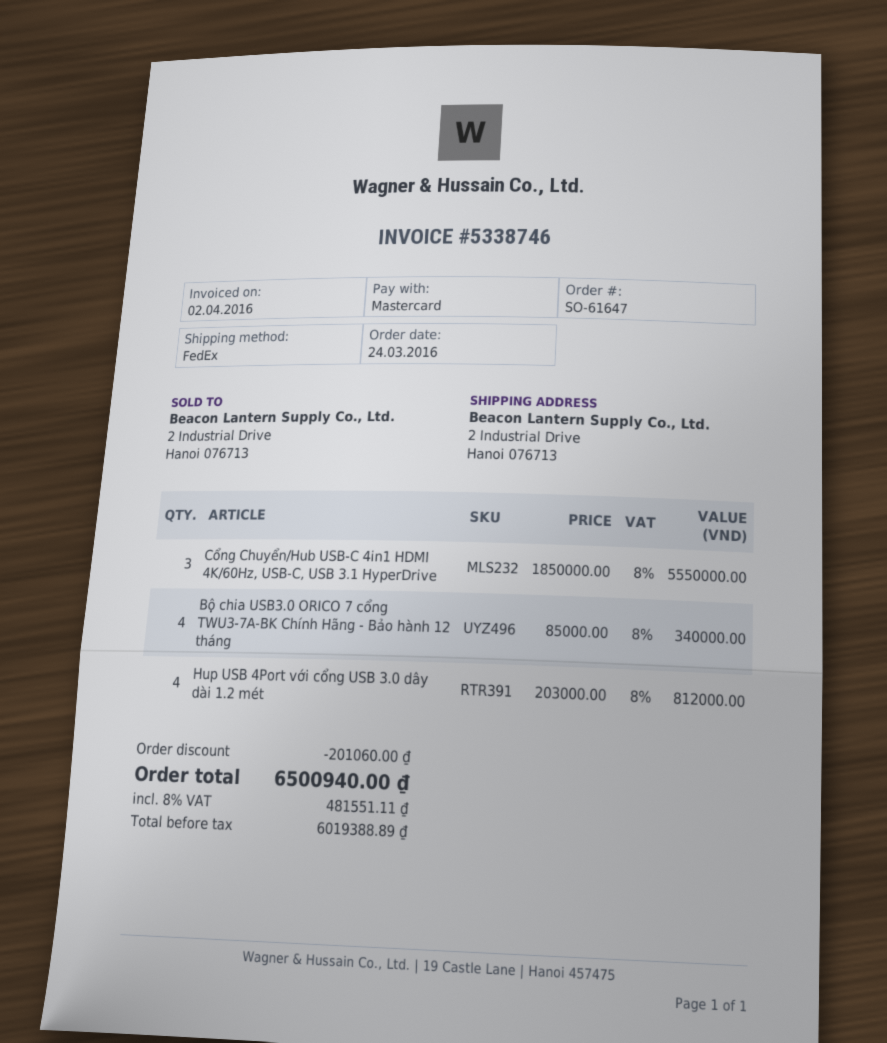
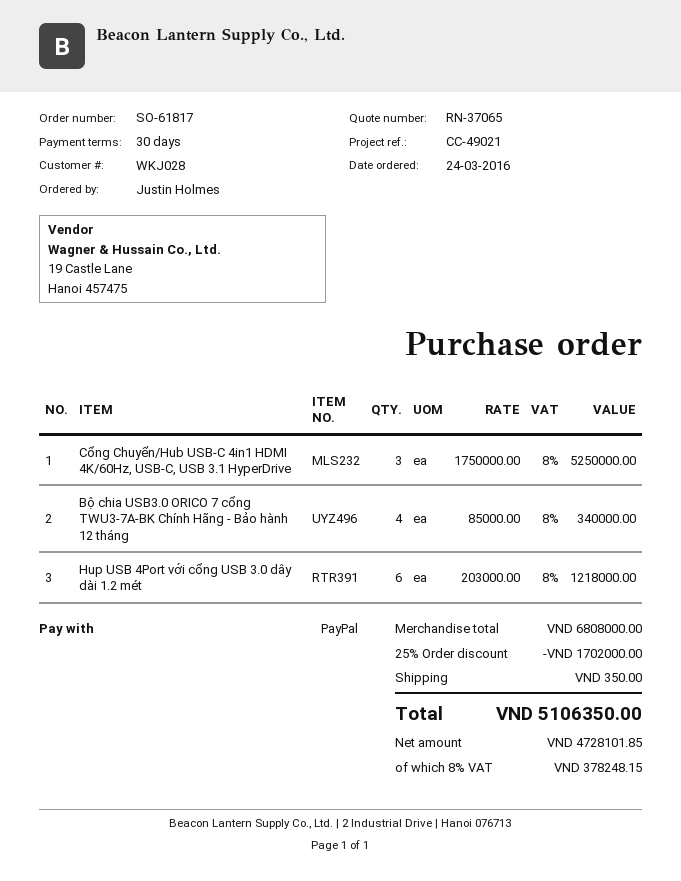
order number: SO-61647 -> SO-61817
payment method: Mastercard -> PayPal
Cổng Chuyển/Hub USB-C 4in1 HDMI 4K/60Hz, USB-C, USB 3.1 HyperDrive: 3 x 1850000.00 = 5550000.00 -> 3 x 1750000.00 = 5250000.00
Hup USB 4Port với cổng USB 3.0 dây dài 1.2 mét: 4 x 203000.00 = 812000.00 -> 6 x 203000.00 = 1218000.00
discount: 201060.00 -> 1702000.00
shipping: none -> 350.00
net: 6019388.89 -> 4728101.85
tax: 8% = 481551.11 -> 8% = 378248.15
total: 6500940.00 -> 5106350.00

